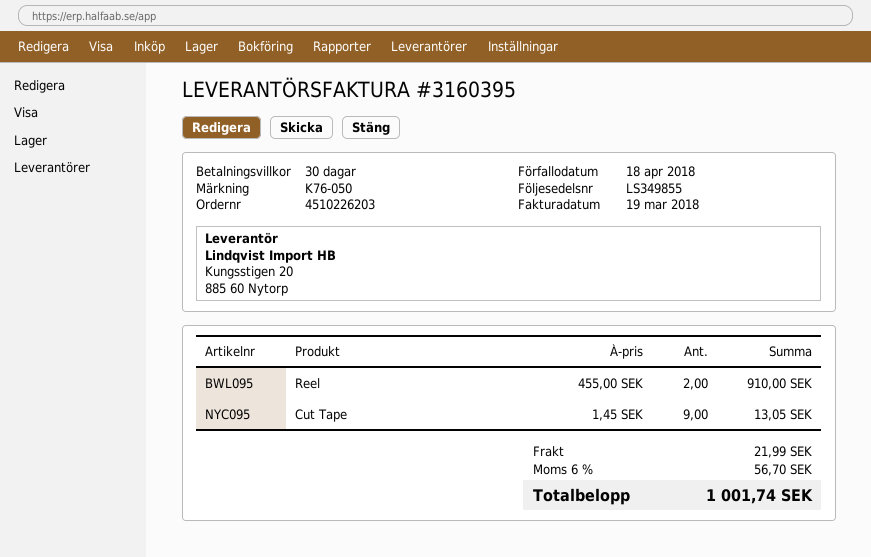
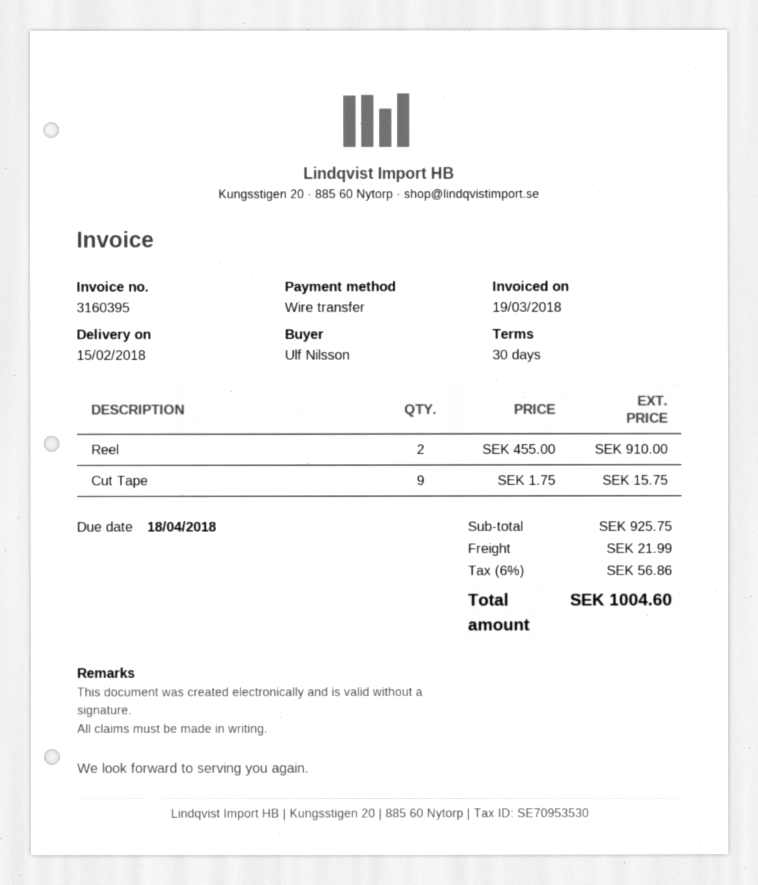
Cut Tape: 9 x 1.45 = 13.05 -> 9 x 1.75 = 15.75
tax: 6% = 56.70 -> 6% = 56.86
total: 1001.74 -> 1004.60

